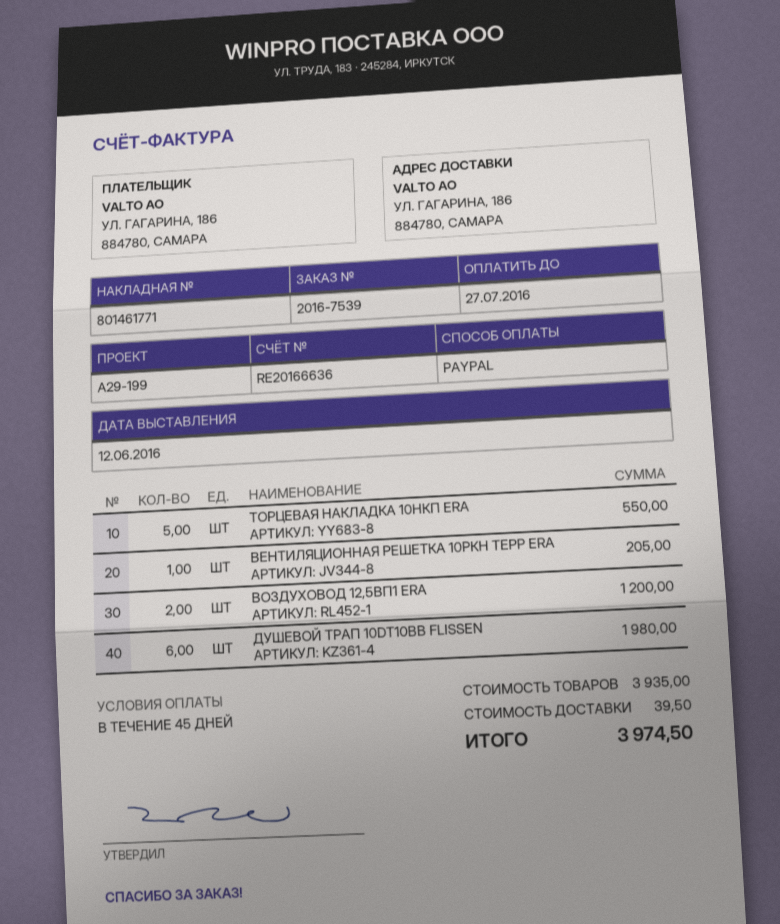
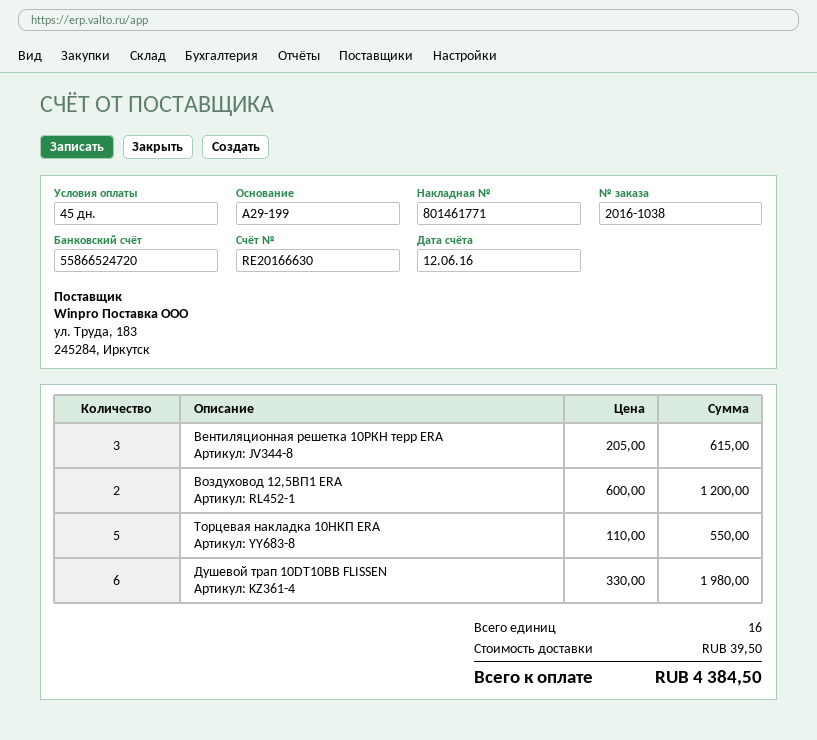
order number: 2016-7539 -> 2016-1038
invoice number: RE20166636 -> RE20166630
ВЕНТИЛЯЦИОННАЯ РЕШЕТКА 10РКН ТЕРР ERA: 1 for 205.00 -> 3 for 615.00
total: 3974.50 -> 4384.50

